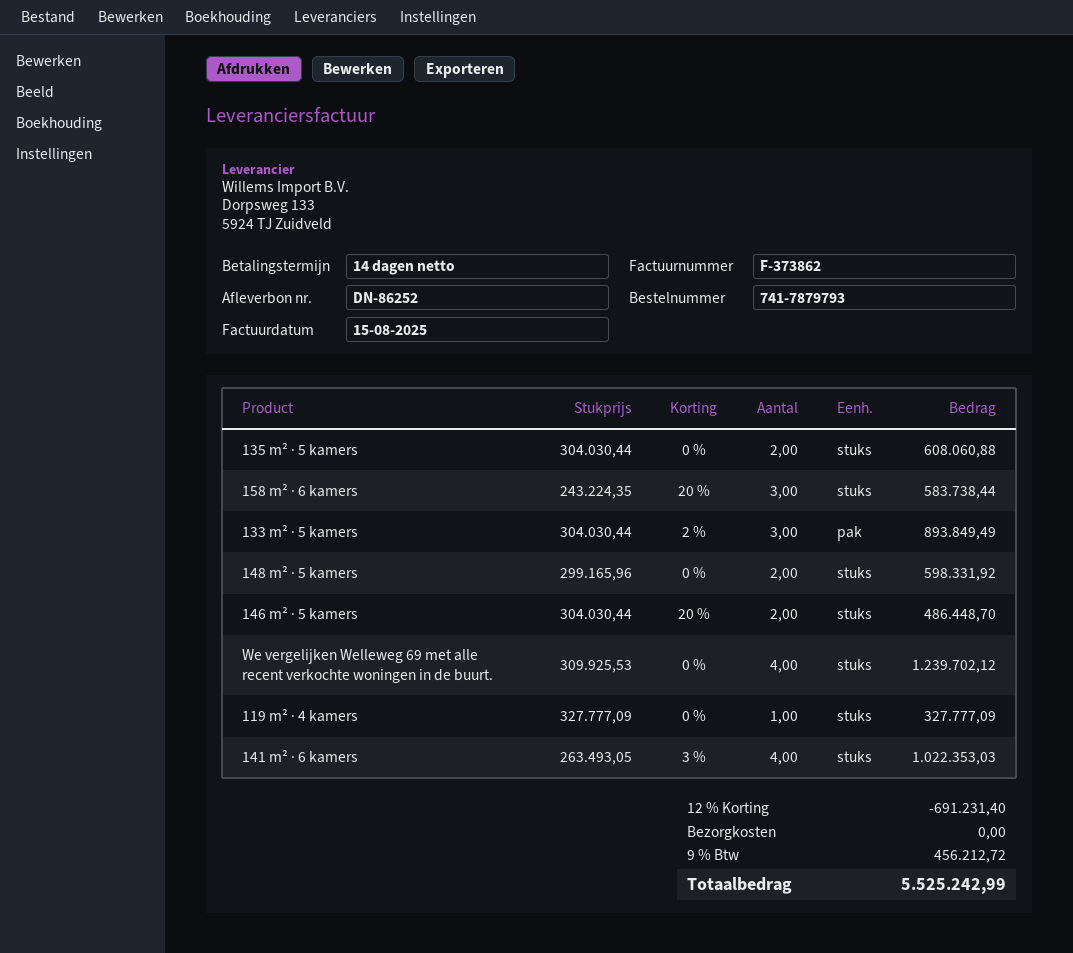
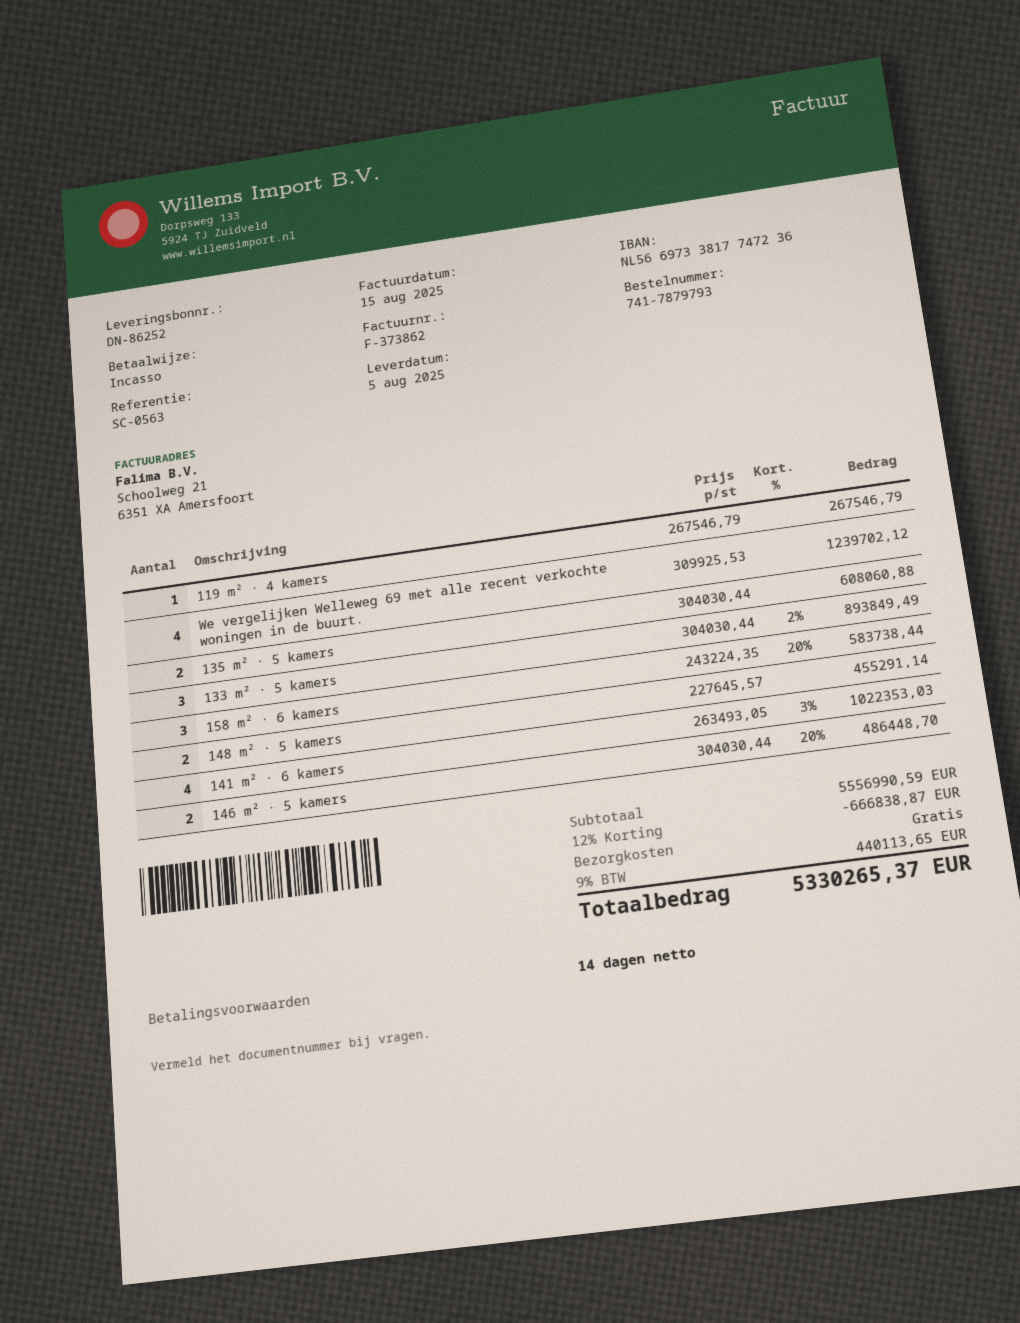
148 m² · 5 kamers: 2 x 299165.96 = 598331.92 -> 2 x 227645.57 = 455291.14
119 m² · 4 kamers: 1 x 327777.09 = 327777.09 -> 1 x 267546.79 = 267546.79
discount: 12% = 691231.40 -> 12% = 666838.87
tax: 9% = 456212.72 -> 9% = 440113.65
total: 5525242.99 -> 5330265.37

